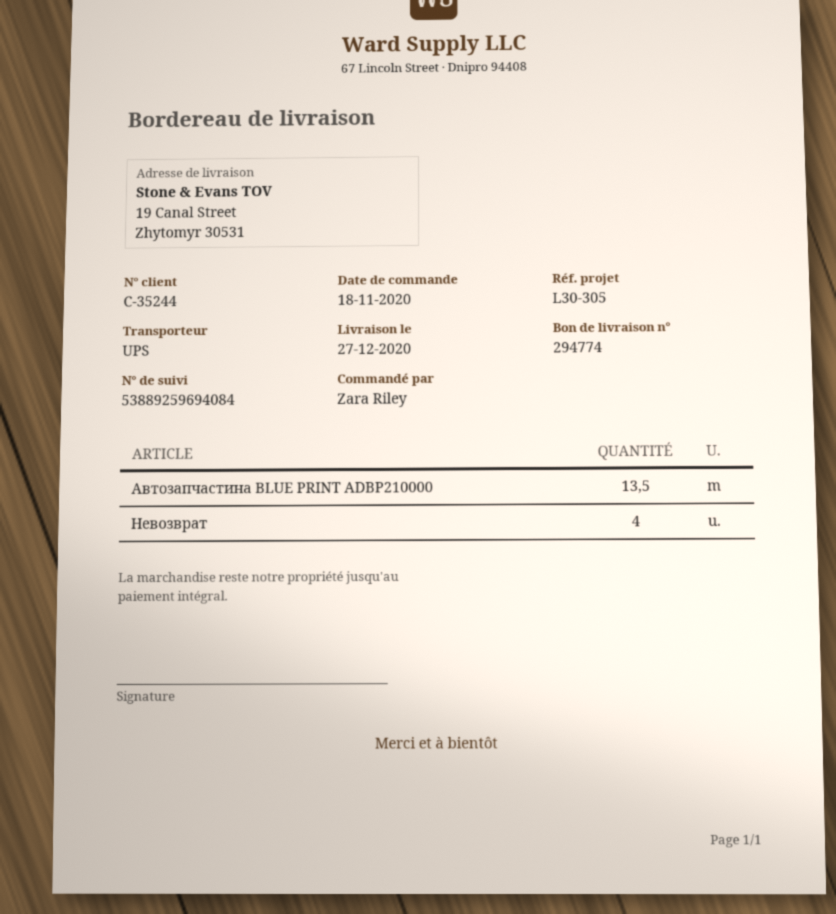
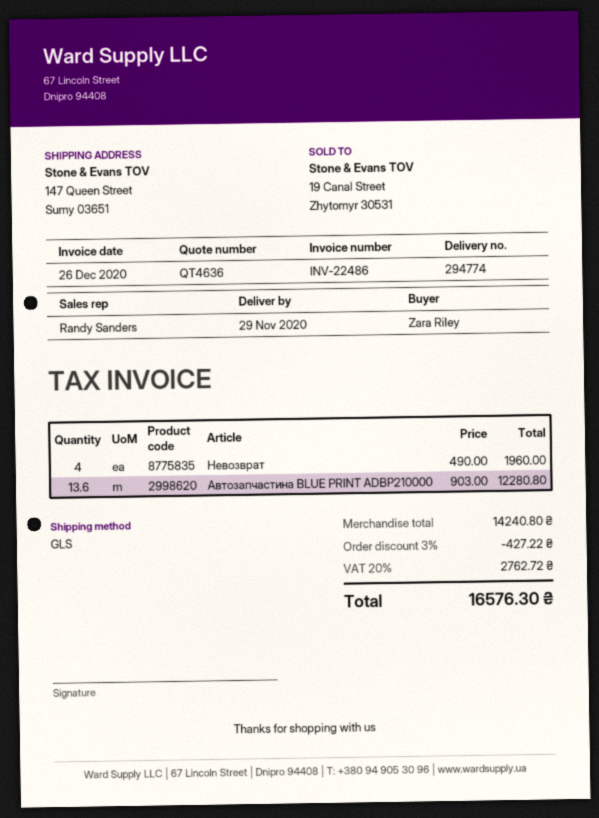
delivery date: 2020-12-27 -> 2020-11-29
shipping method: UPS -> GLS
ship to: 19 Canal Street, Zhytomyr 30531 -> 147 Queen Street, Sumy 03651
Автозапчастина BLUE PRINT ADBP210000: 13.5 -> 13.6

